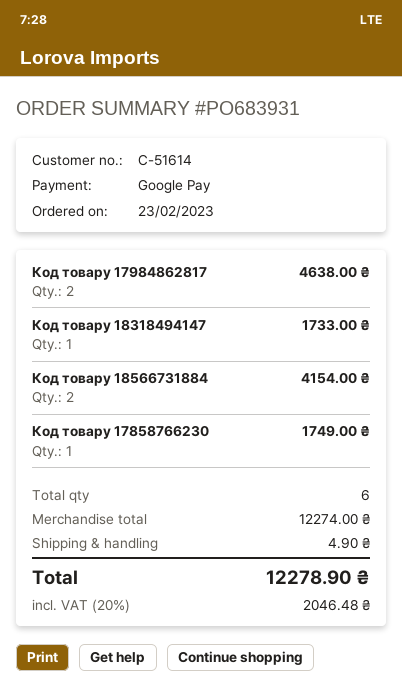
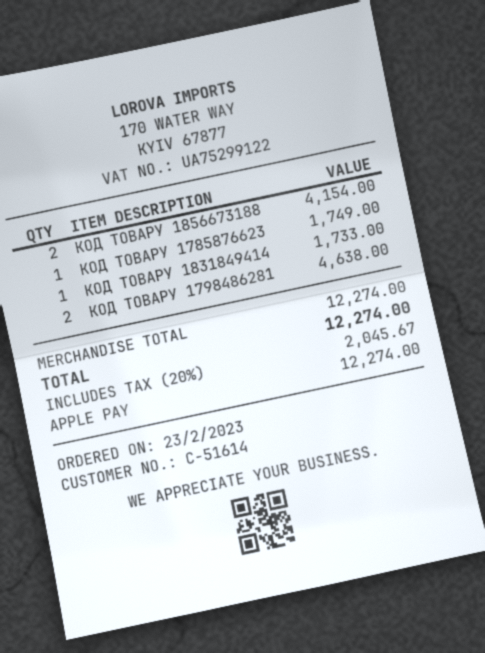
payment method: Google Pay -> Apple Pay
shipping: 4.90 -> none
tax: 20% = 2046.48 -> 20% = 2045.67
total: 12278.90 -> 12274.00

